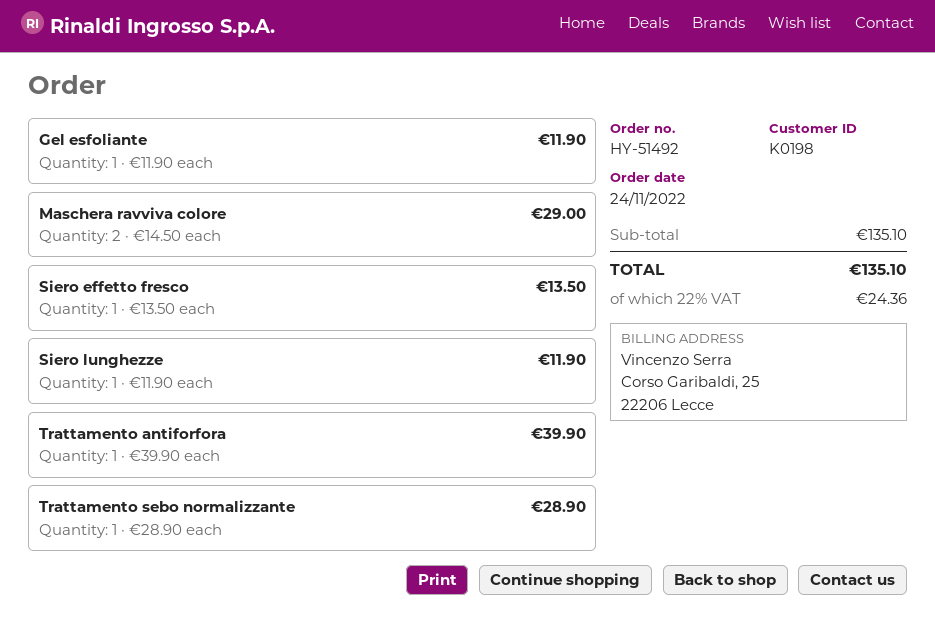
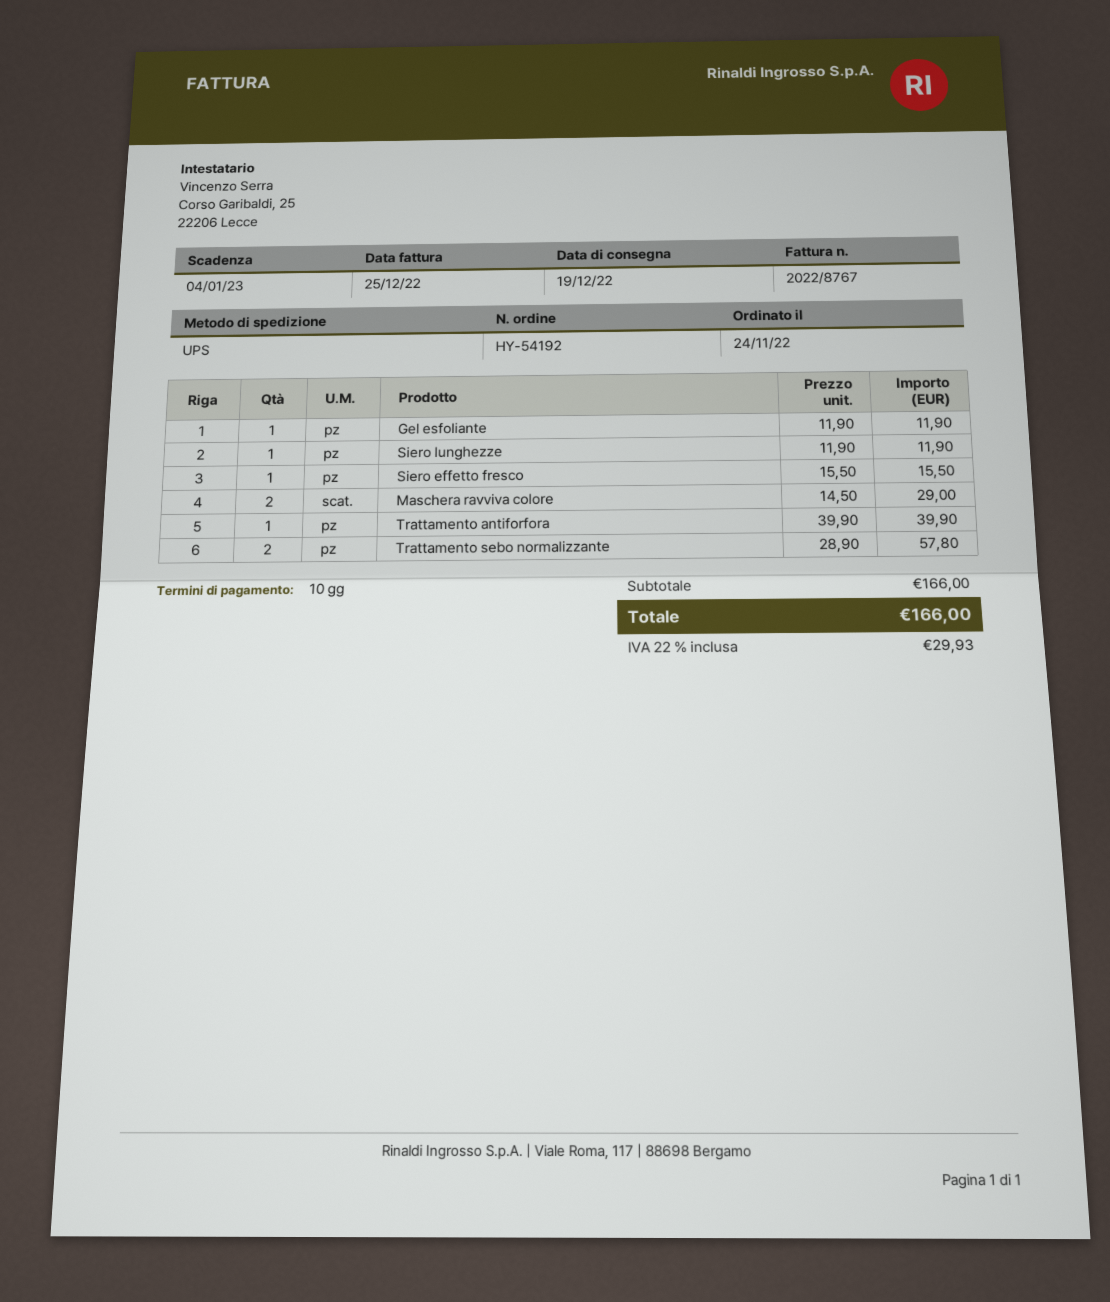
order number: HY-51492 -> HY-54192
Siero effetto fresco: 1 x 13.50 = 13.50 -> 1 x 15.50 = 15.50
Trattamento sebo normalizzante: 1 x 28.90 = 28.90 -> 2 x 28.90 = 57.80
subtotal: 135.10 -> 166.00
tax: 22% = 24.36 -> 22% = 29.93
total: 135.10 -> 166.00

